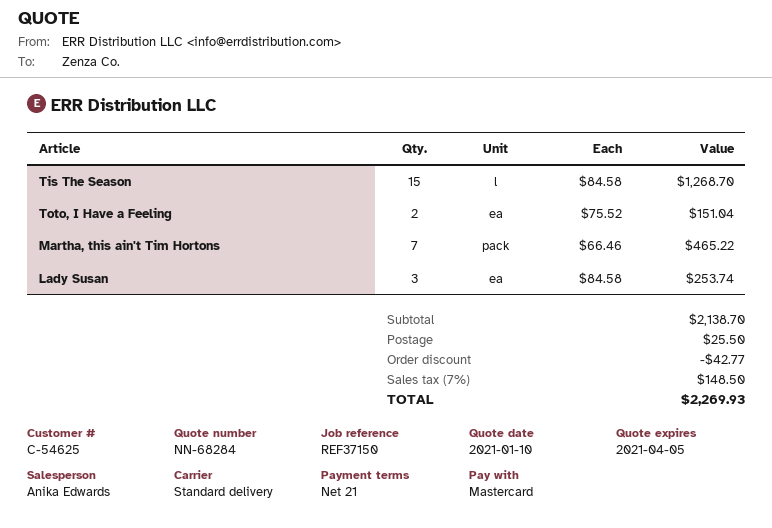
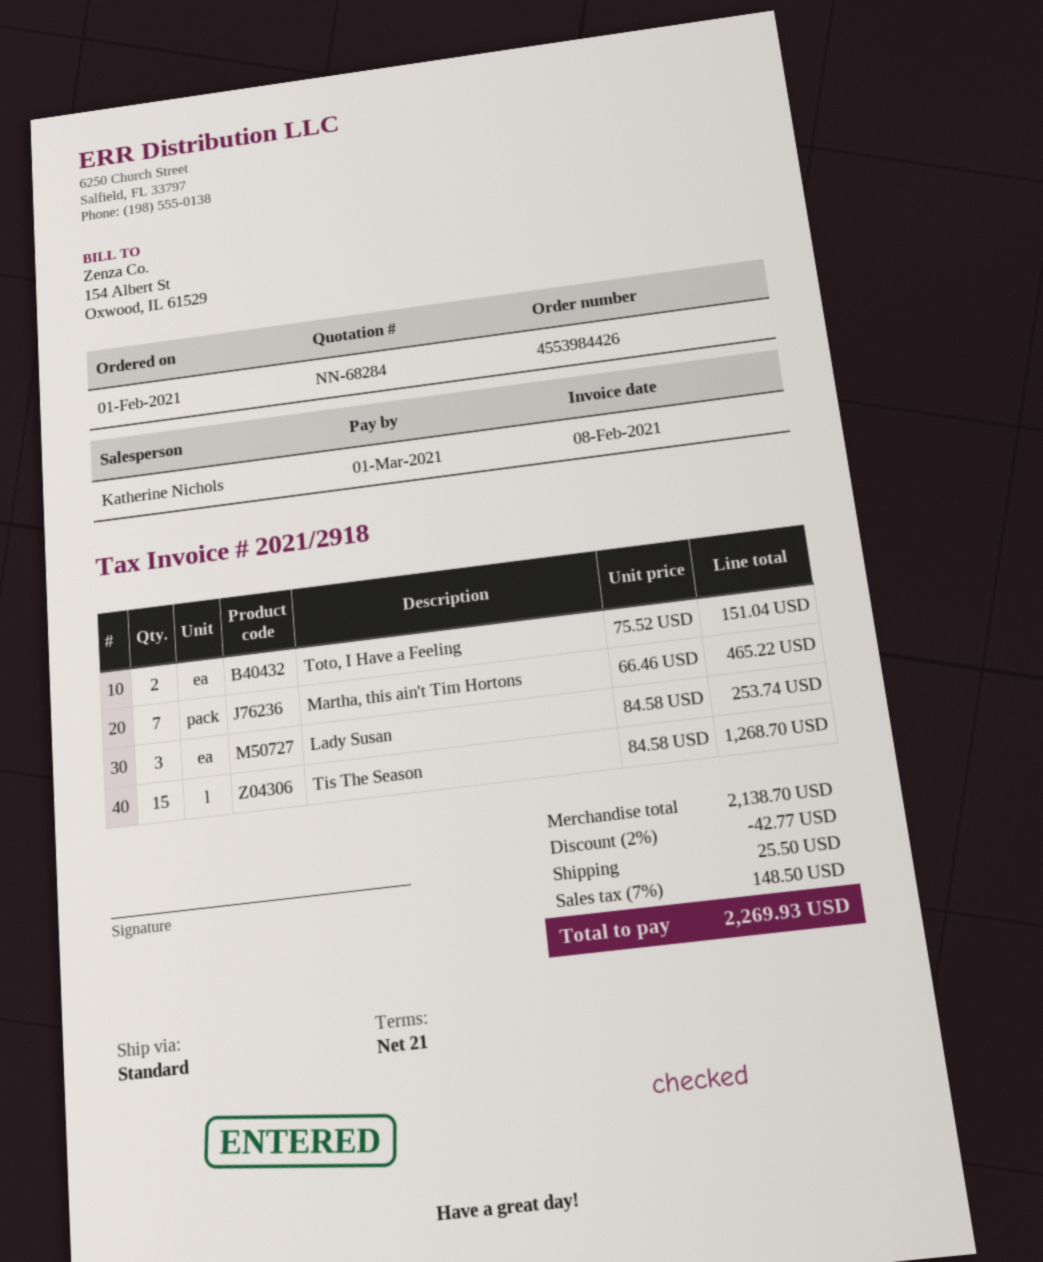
sales rep: Anika Edwards -> Katherine Nichols

